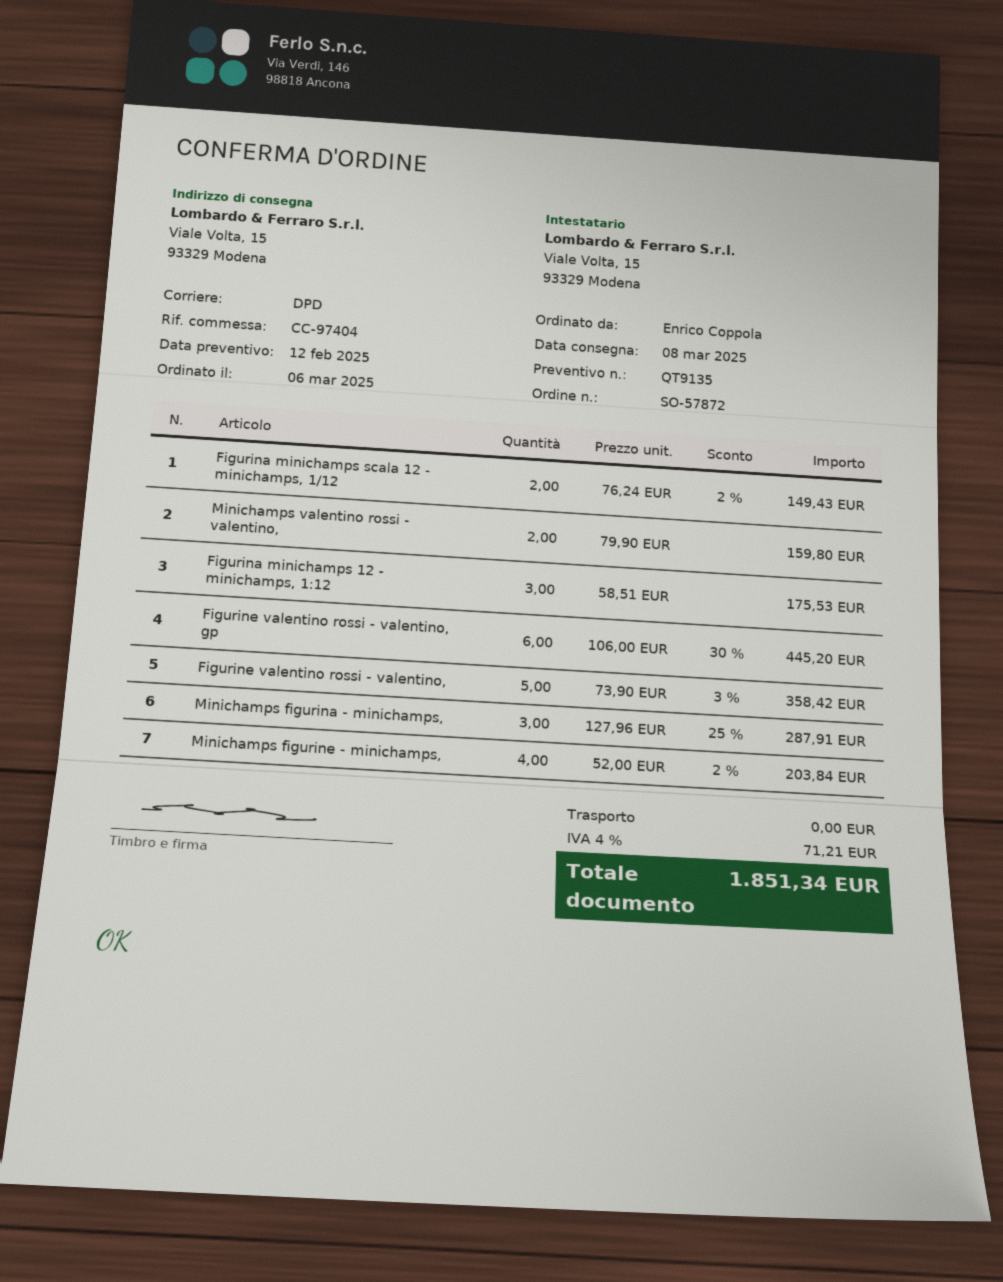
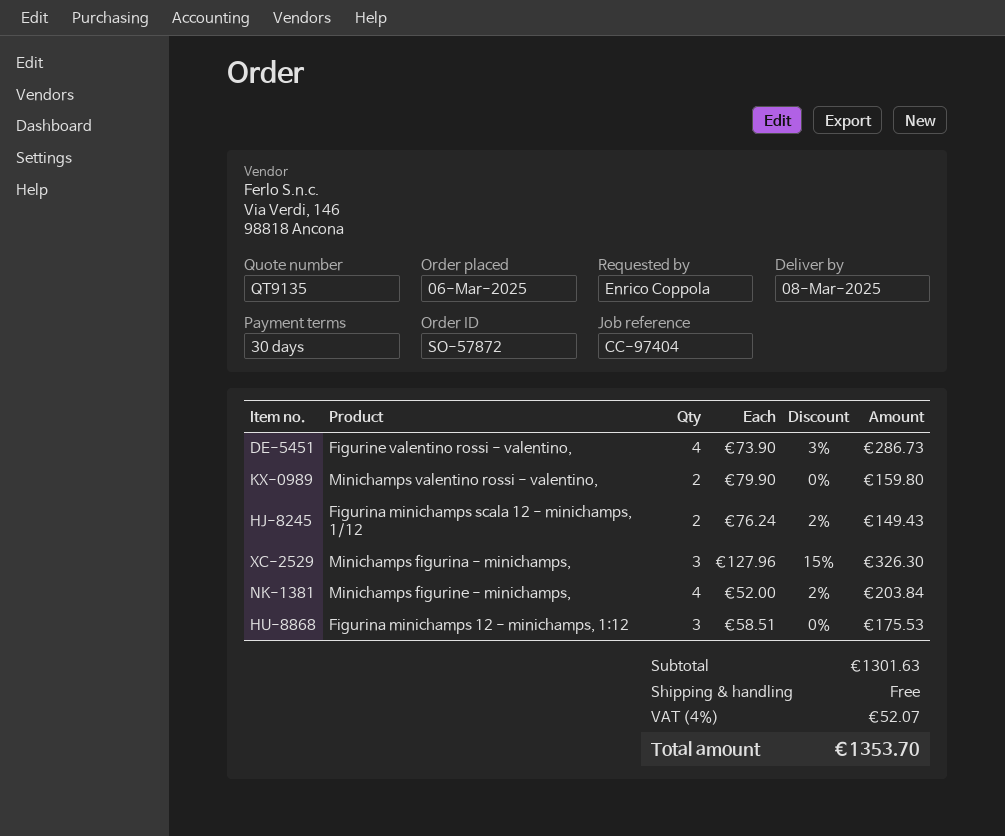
Figurine valentino rossi - valentino, gp: 6 x 106.00 - 30% = 445.20 -> none
Figurine valentino rossi - valentino,: 5 x 73.90 - 3% = 358.42 -> 4 x 73.90 - 3% = 286.73
Minichamps figurina - minichamps,: 3 x 127.96 - 25% = 287.91 -> 3 x 127.96 - 15% = 326.30
tax: 4% = 71.21 -> 4% = 52.07
total: 1851.34 -> 1353.70

